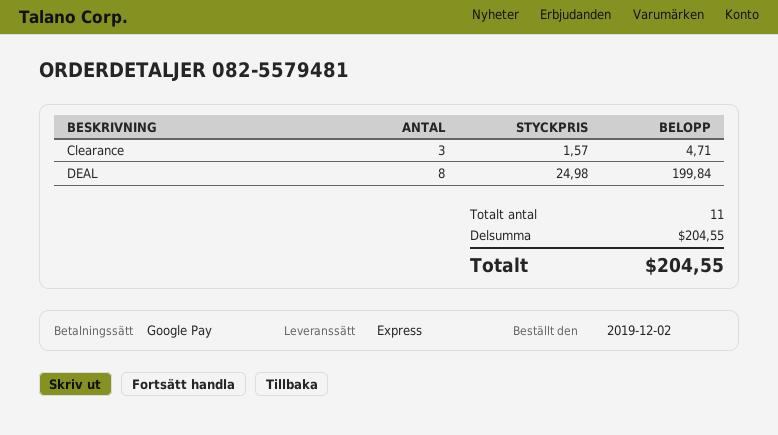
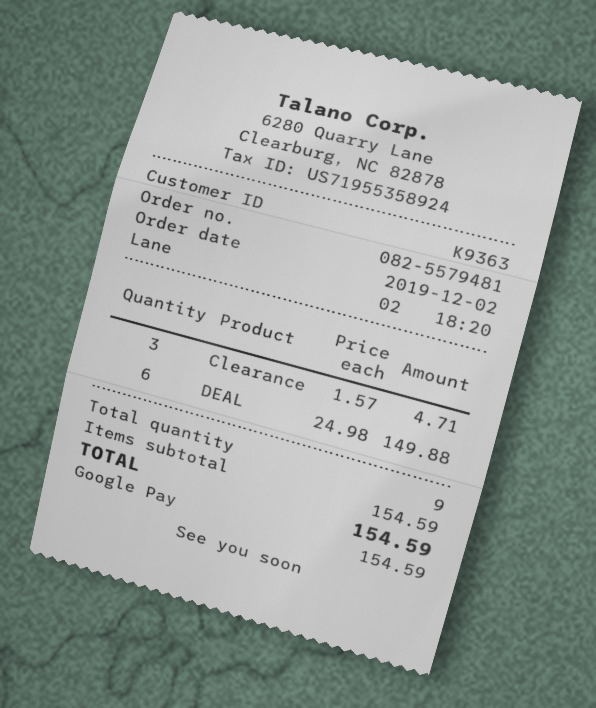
DEAL: 8 x 24.98 = 199.84 -> 6 x 24.98 = 149.88
total quantity: 11 -> 9
subtotal: 204.55 -> 154.59
total: 204.55 -> 154.59

